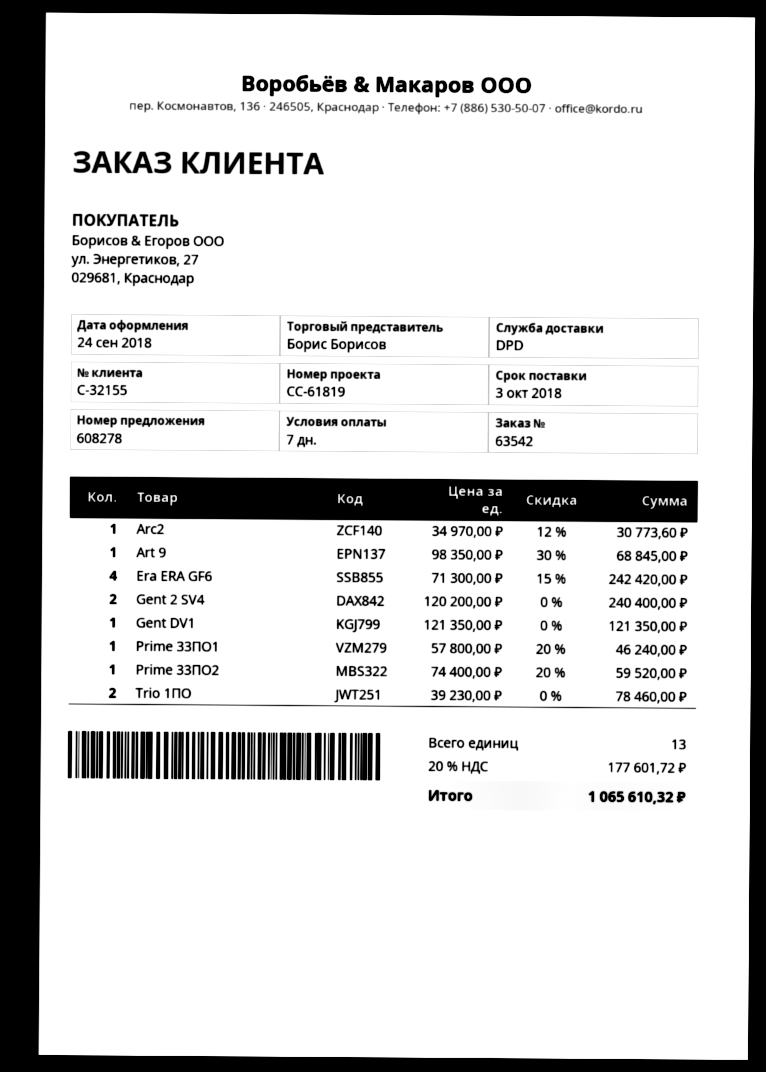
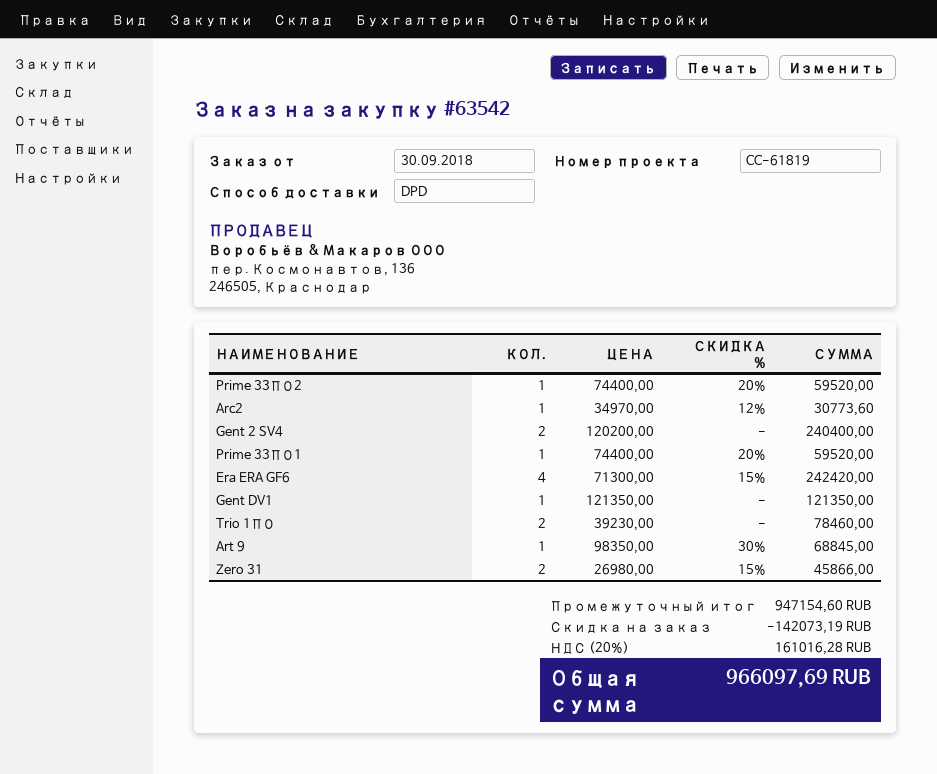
order date: 2018-09-24 -> 2018-09-30
Prime 33ПО1: 1 x 57800.00 - 20% = 46240.00 -> 1 x 74400.00 - 20% = 59520.00
Zero 31: none -> 2 x 26980.00 - 15% = 45866.00
discount: none -> 142073.19
tax: 20% = 177601.72 -> 20% = 161016.28
total: 1065610.32 -> 966097.69

